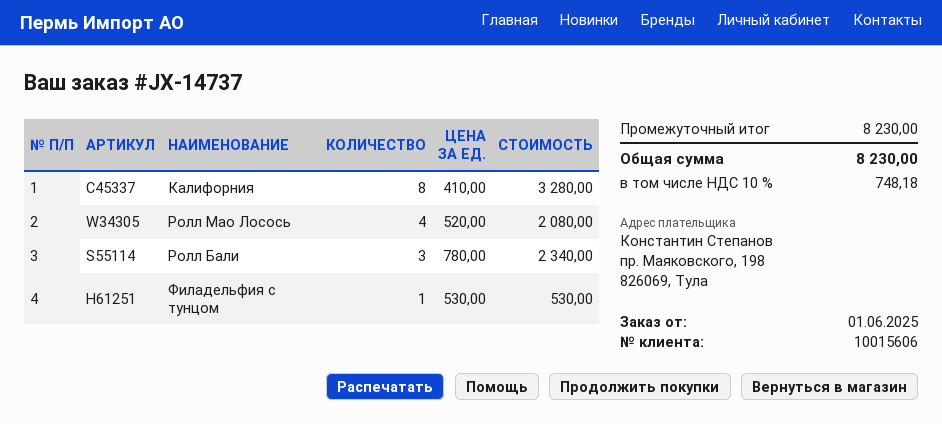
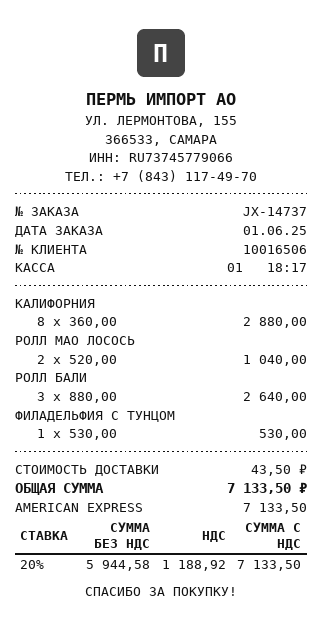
customer number: 10015606 -> 10016506
Калифорния: 8 x 410.00 = 3280.00 -> 8 x 360.00 = 2880.00
Ролл Мао Лосось: 4 x 520.00 = 2080.00 -> 2 x 520.00 = 1040.00
Ролл Бали: 3 x 780.00 = 2340.00 -> 3 x 880.00 = 2640.00
shipping: none -> 43.50
tax: 10% = 748.18 -> 20% = 1188.92
total: 8230.00 -> 7133.50

